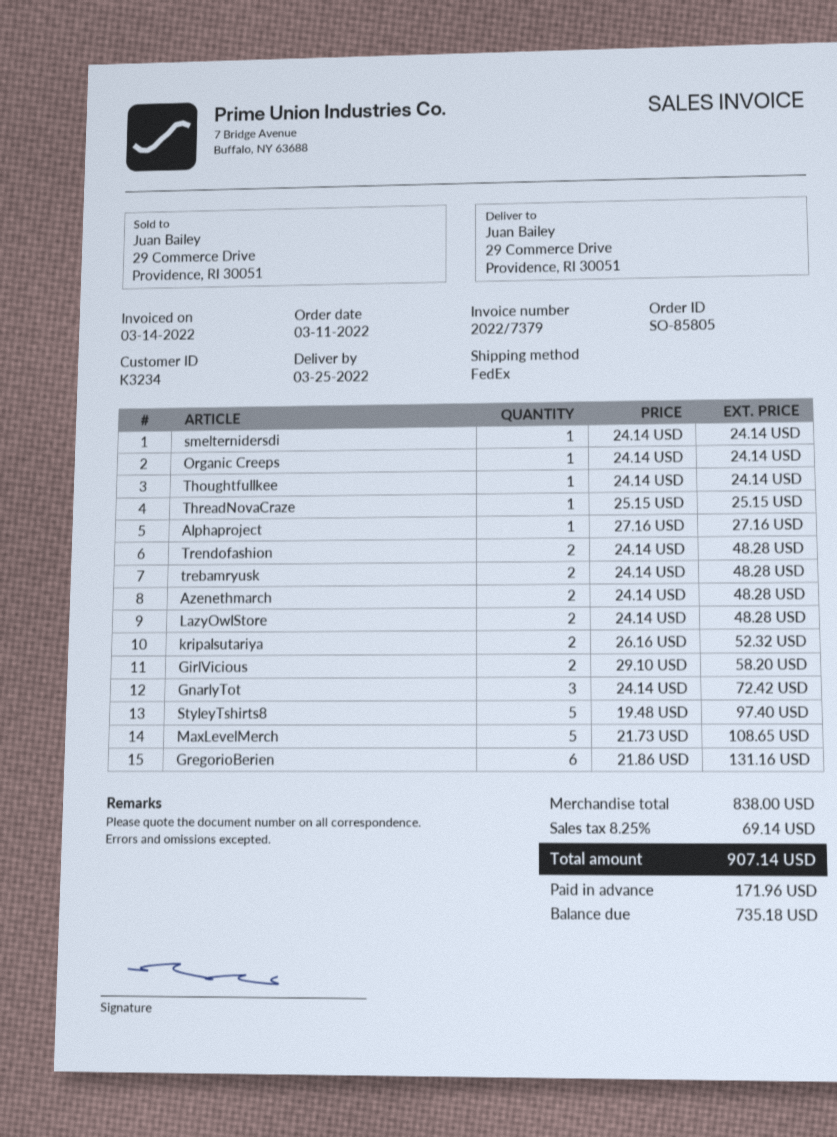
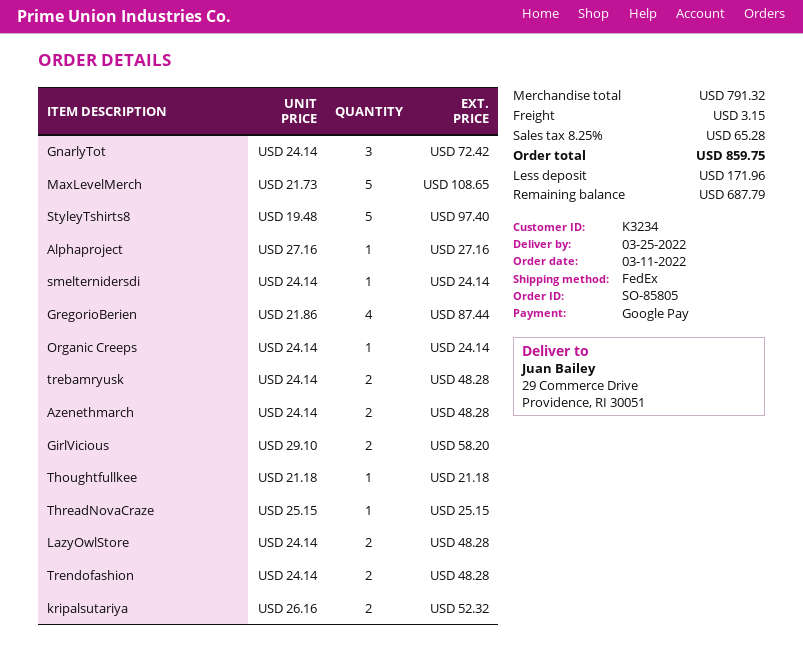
Thoughtfullkee: 1 x 24.14 = 24.14 -> 1 x 21.18 = 21.18
GregorioBerien: 6 x 21.86 = 131.16 -> 4 x 21.86 = 87.44
subtotal: 838.00 -> 791.32
shipping: none -> 3.15
tax: 8.25% = 69.14 -> 8.25% = 65.28
total: 907.14 -> 859.75
balance: 735.18 -> 687.79

